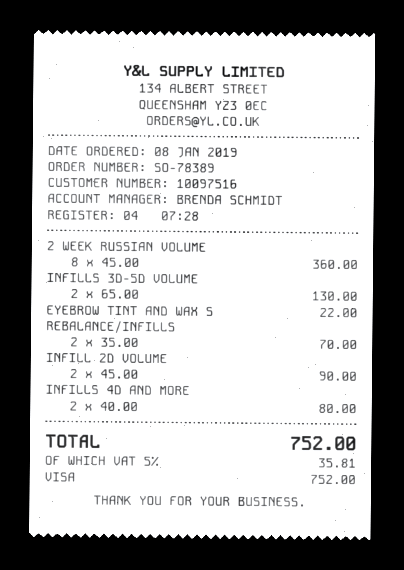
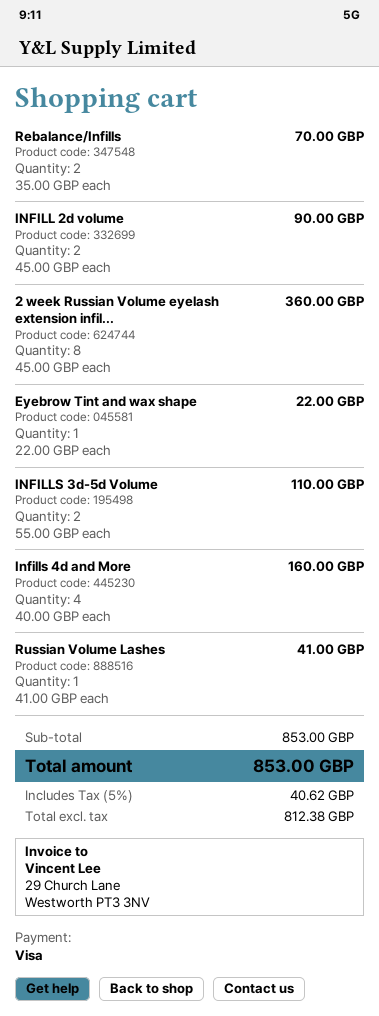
INFILLS 3D-5D VOLUME: 2 x 65.00 = 130.00 -> 2 x 55.00 = 110.00
INFILLS 4D AND MORE: 2 x 40.00 = 80.00 -> 4 x 40.00 = 160.00
Russian Volume Lashes: none -> 1 x 41.00 = 41.00
tax: 5% = 35.81 -> 5% = 40.62
total: 752.00 -> 853.00

